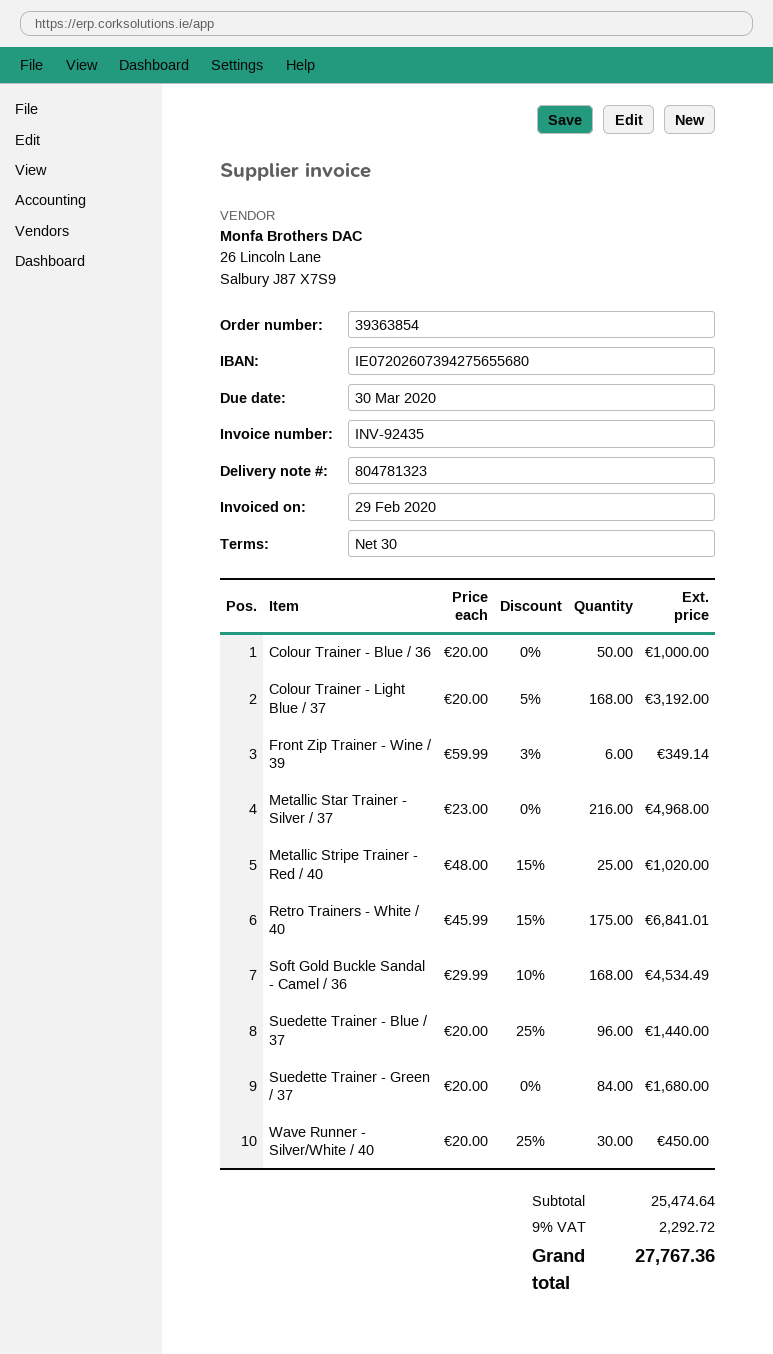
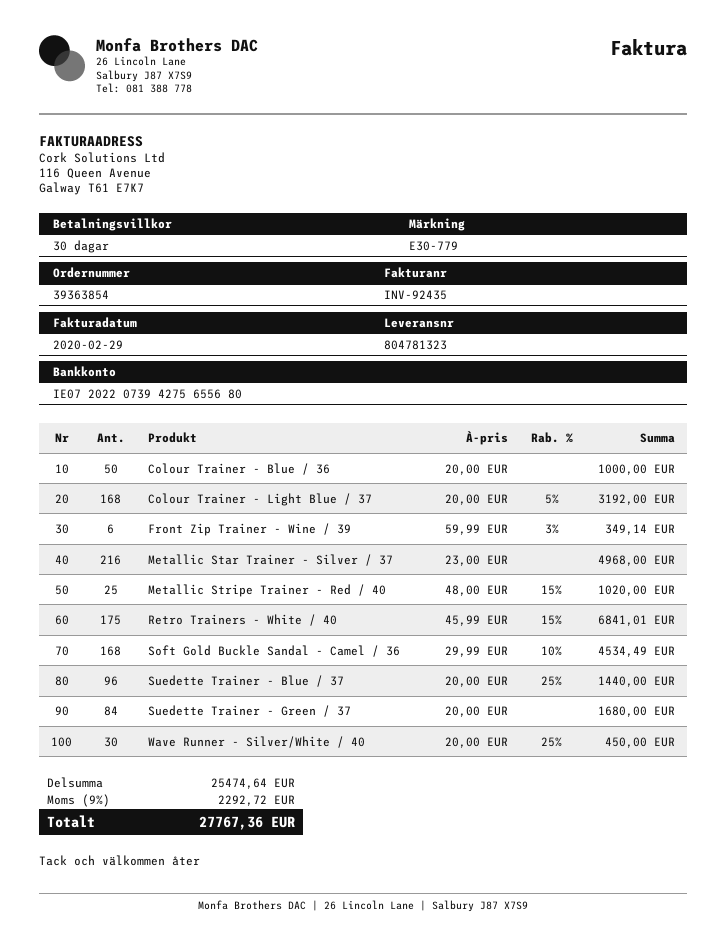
bank account: IE07202607394275655680 -> IE07202207394275655680

